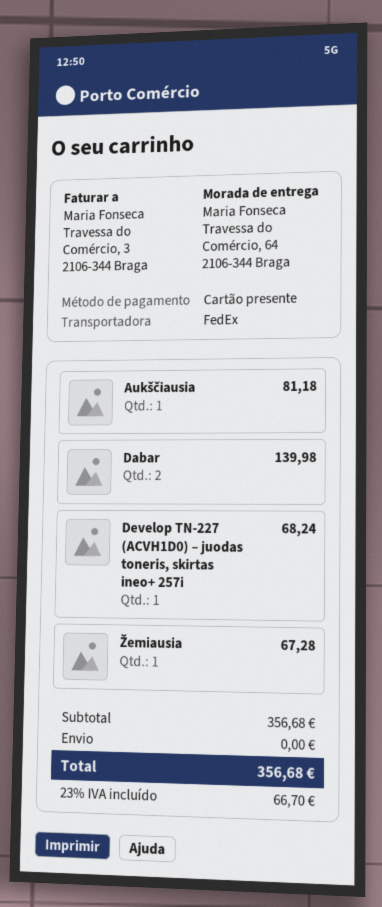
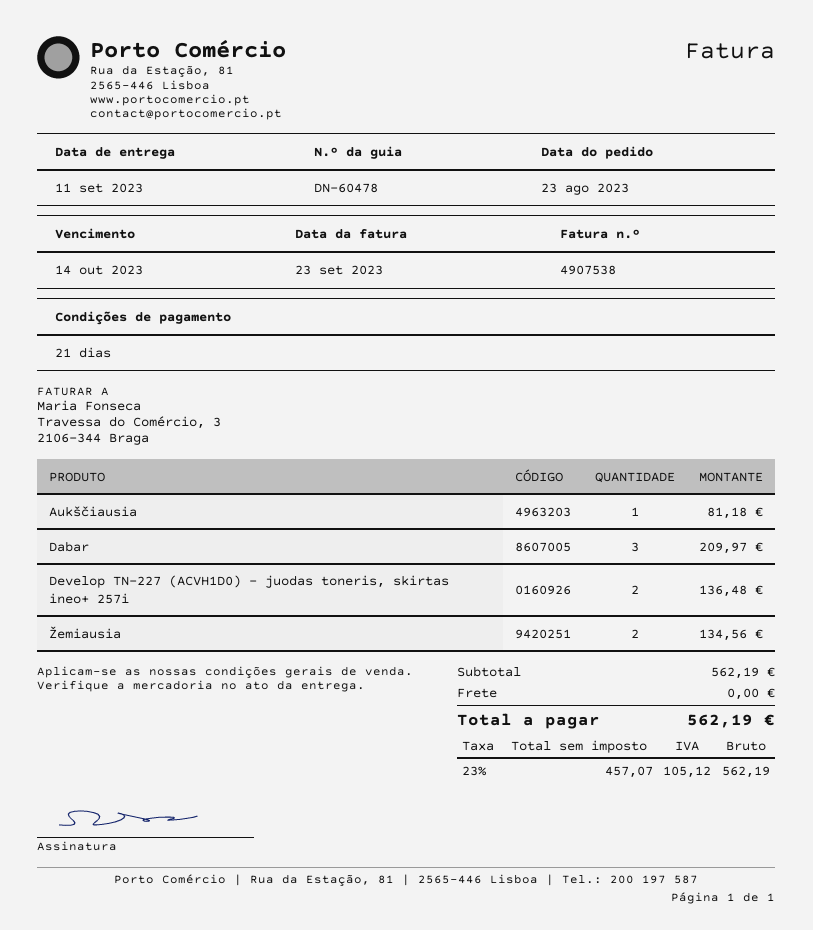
Dabar: 2 for 139.98 -> 3 for 209.97
Develop TN-227 (ACVH1D0) – juodas toneris, skirtas ineo+ 257i: 1 for 68.24 -> 2 for 136.48
Žemiausia: 1 for 67.28 -> 2 for 134.56
subtotal: 356.68 -> 562.19
tax: 23% = 66.70 -> 23% = 105.12
total: 356.68 -> 562.19

